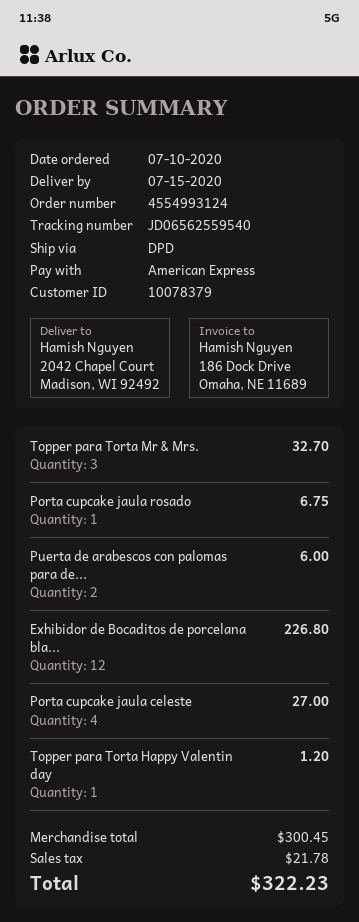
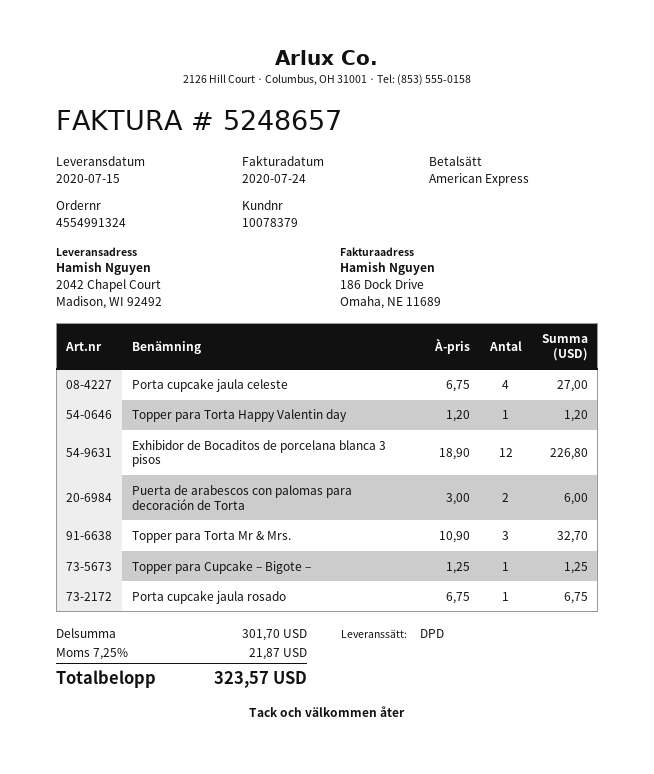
order number: 4554993124 -> 4554991324
Topper para Cupcake – Bigote –: none -> 1 for 1.25
subtotal: 300.45 -> 301.70
tax: 21.78 -> 21.87
total: 322.23 -> 323.57

